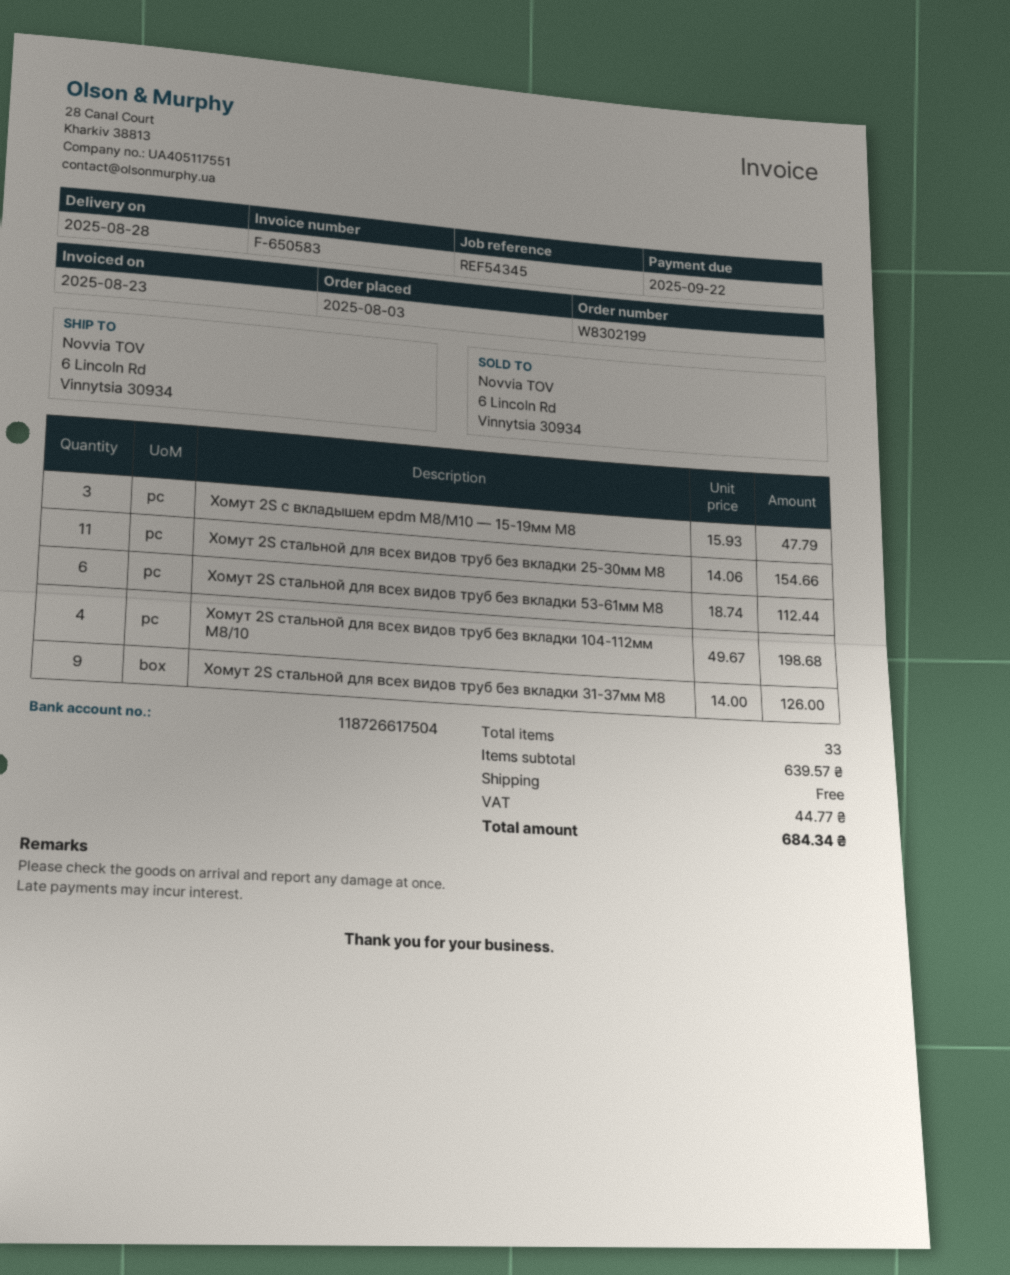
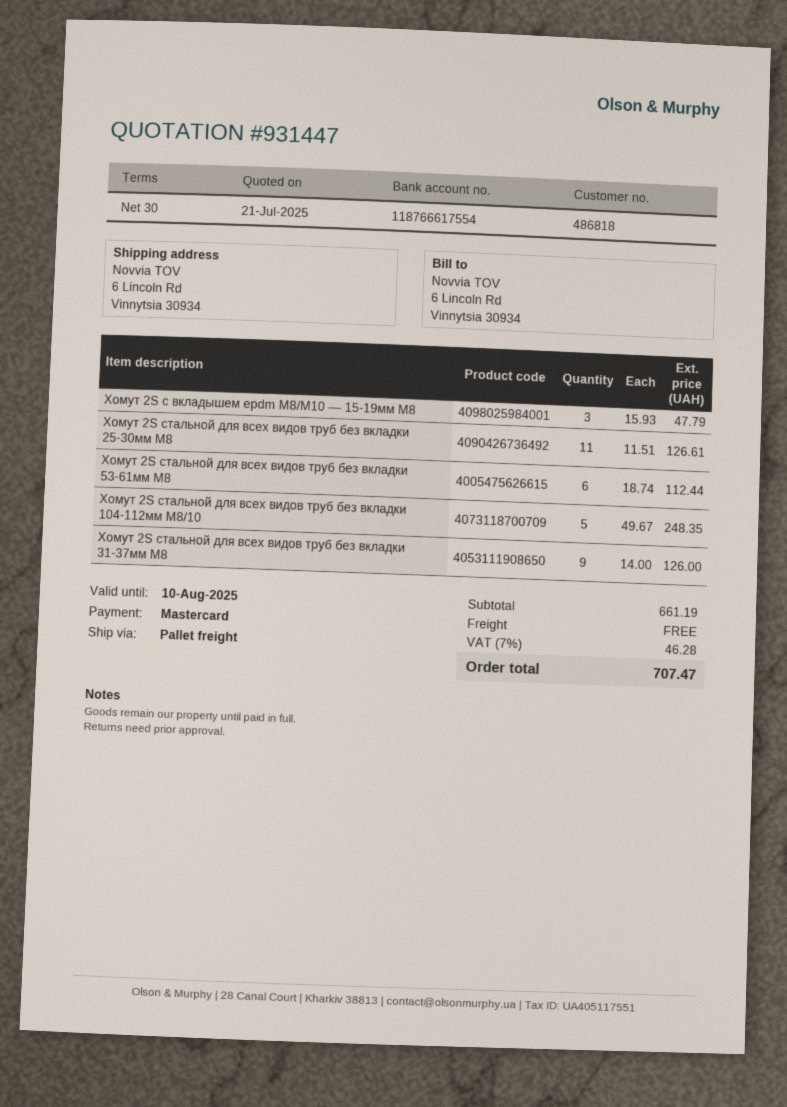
bank account: 118726617504 -> 118766617554
Хомут 2S стальной для всех видов труб без вкладки 25-30мм М8: 11 x 14.06 = 154.66 -> 11 x 11.51 = 126.61
Хомут 2S стальной для всех видов труб без вкладки 104-112мм М8/10: 4 x 49.67 = 198.68 -> 5 x 49.67 = 248.35
subtotal: 639.57 -> 661.19
tax: 44.77 -> 46.28
total: 684.34 -> 707.47

